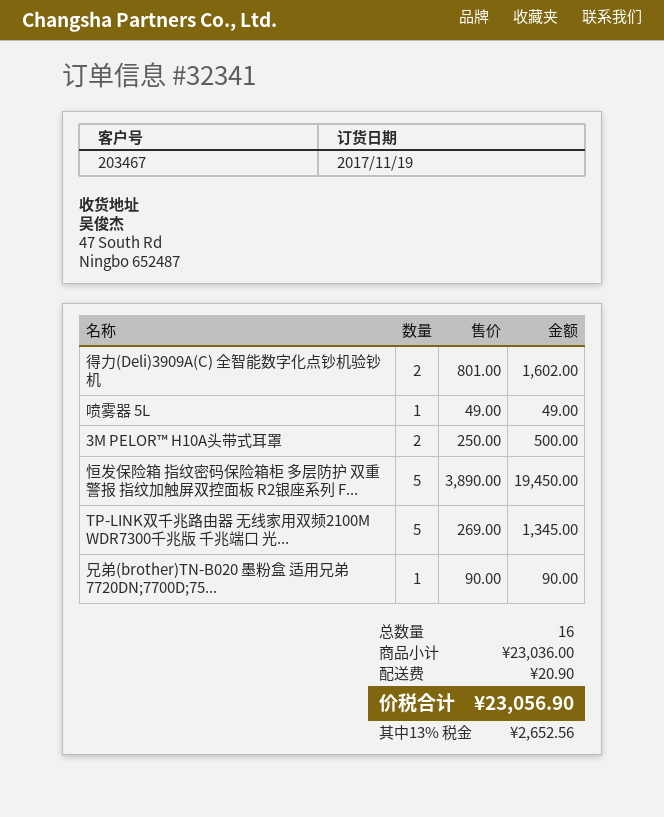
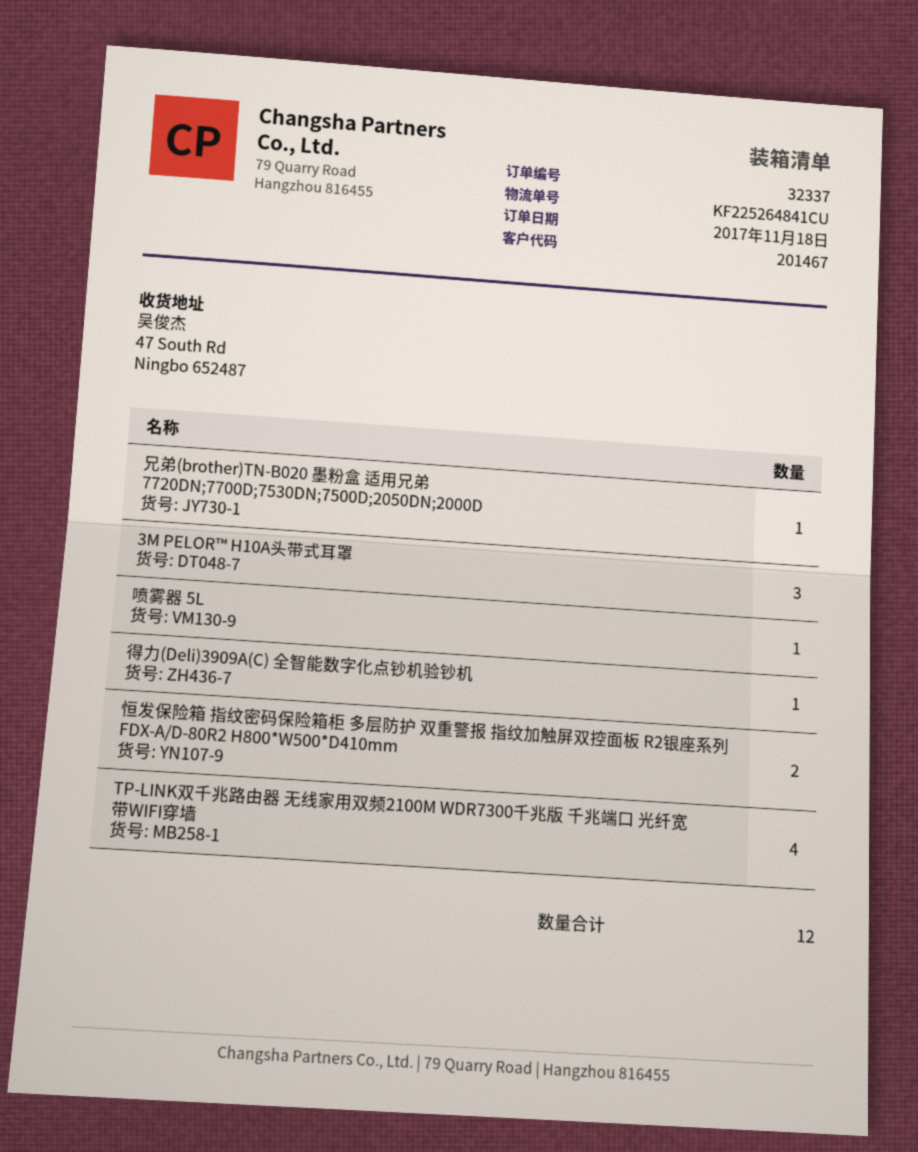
order number: 32341 -> 32337
order date: 2017-11-19 -> 2017-11-18
customer number: 203467 -> 201467
得力(Deli)3909A(C) 全智能数字化点钞机验钞机: 2 -> 1
3M PELOR™ H10A头带式耳罩: 2 -> 3
恒发保险箱 指纹密码保险箱柜 多层防护 双重警报 指纹加触屏双控面板 R2银座系列 F...: 5 -> 2
TP-LINK双千兆路由器 无线家用双频2100M WDR7300千兆版 千兆端口 光...: 5 -> 4
total quantity: 16 -> 12

